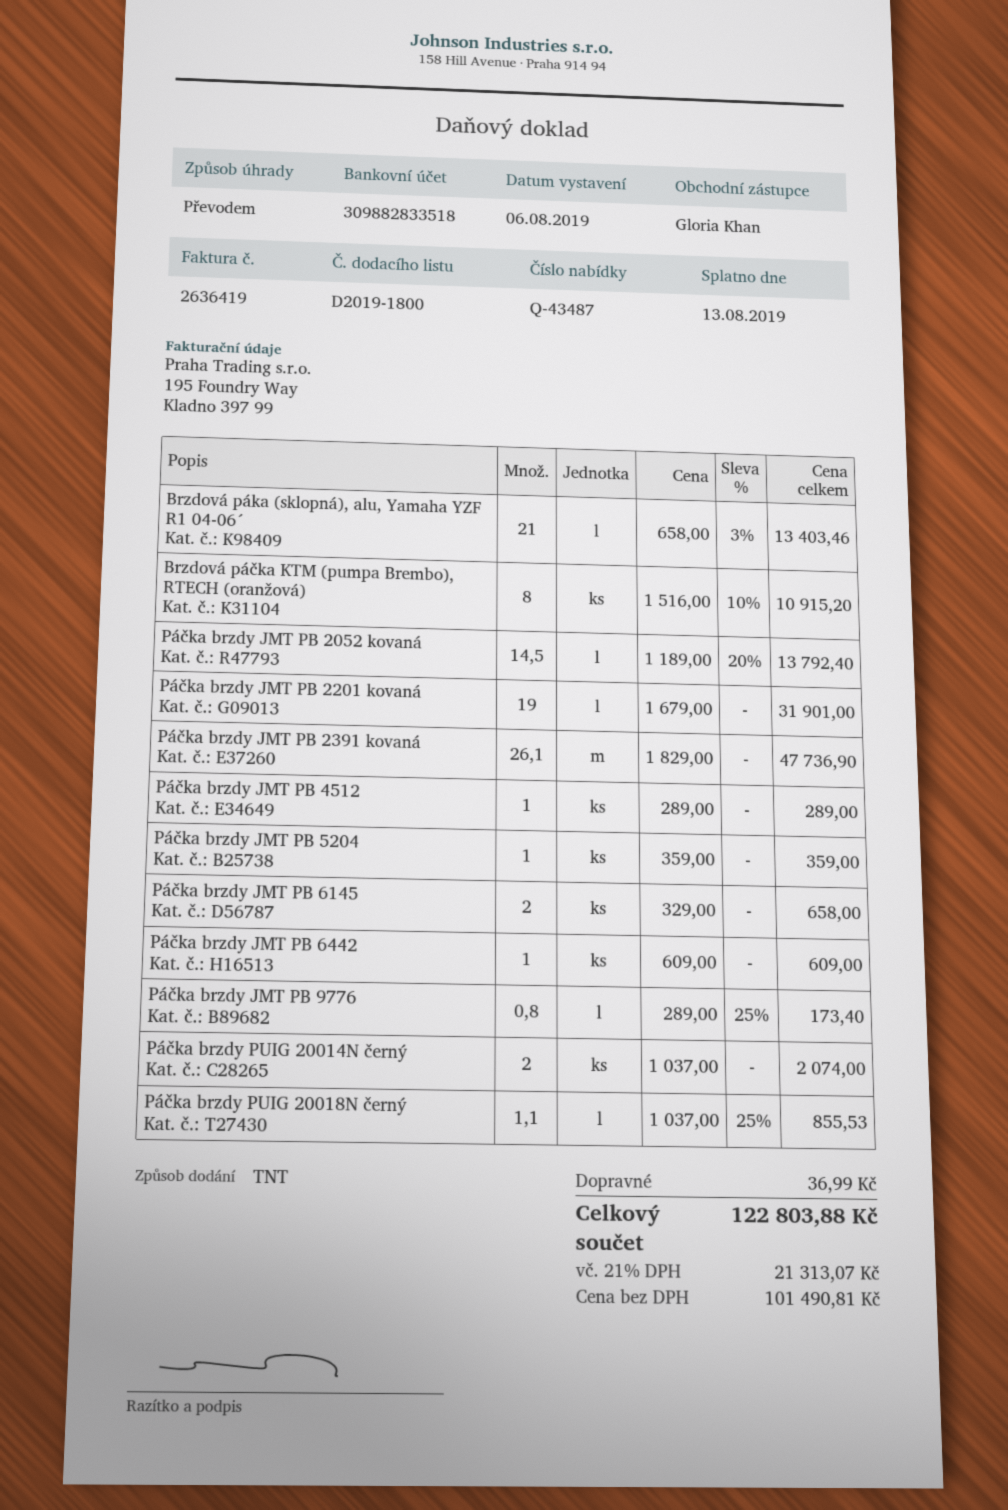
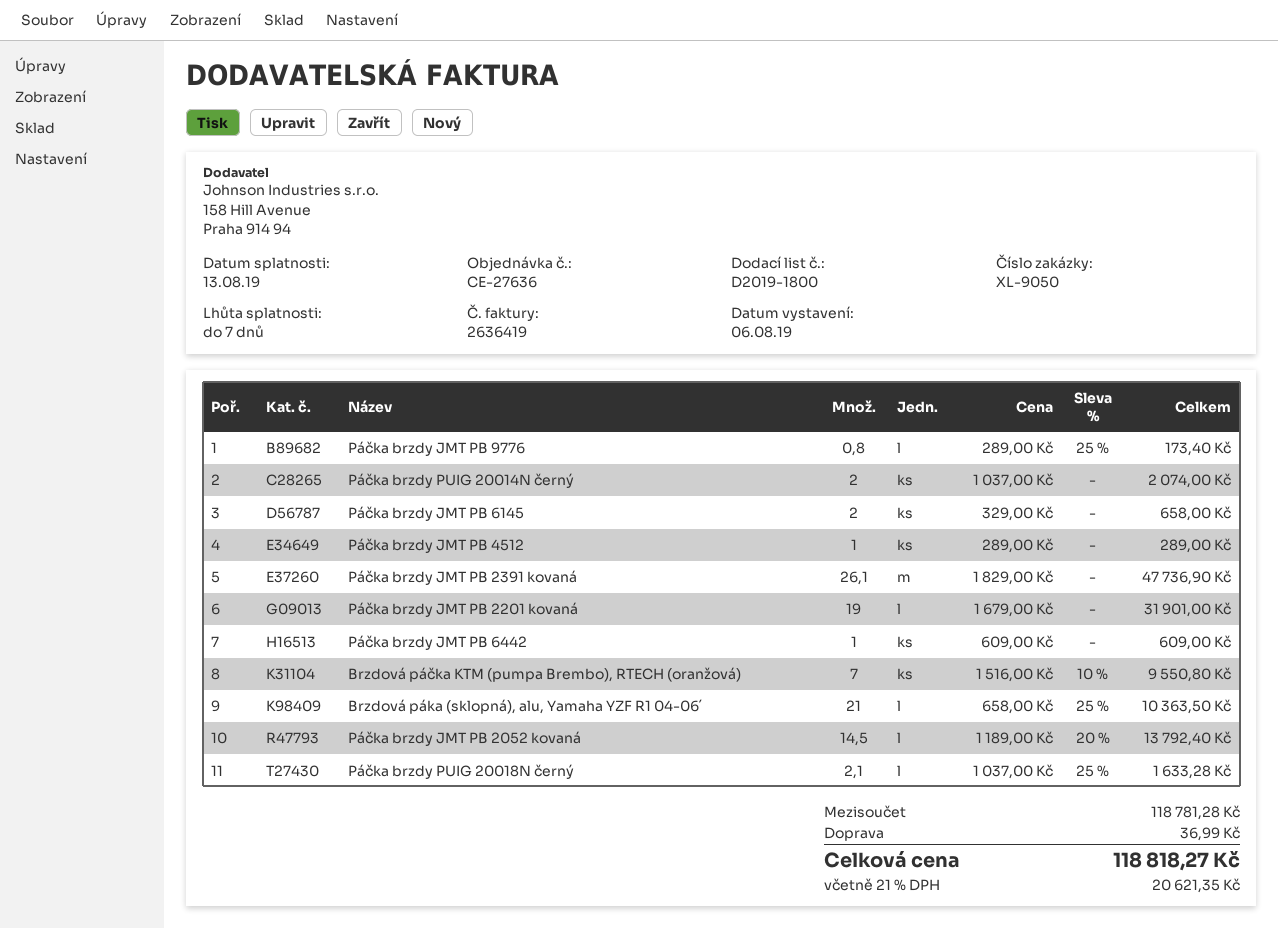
Brzdová páka (sklopná), alu, Yamaha YZF R1 04-06´: 21 x 658.00 - 3% = 13403.46 -> 21 x 658.00 - 25% = 10363.50
Brzdová páčka KTM (pumpa Brembo), RTECH (oranžová): 8 x 1516.00 - 10% = 10915.20 -> 7 x 1516.00 - 10% = 9550.80
Páčka brzdy JMT PB 5204: 1 x 359.00 = 359.00 -> none
Páčka brzdy PUIG 20018N černý: 1.1 x 1037.00 - 25% = 855.53 -> 2.1 x 1037.00 - 25% = 1633.28
tax: 21% = 21313.07 -> 21% = 20621.35
total: 122803.88 -> 118818.27

